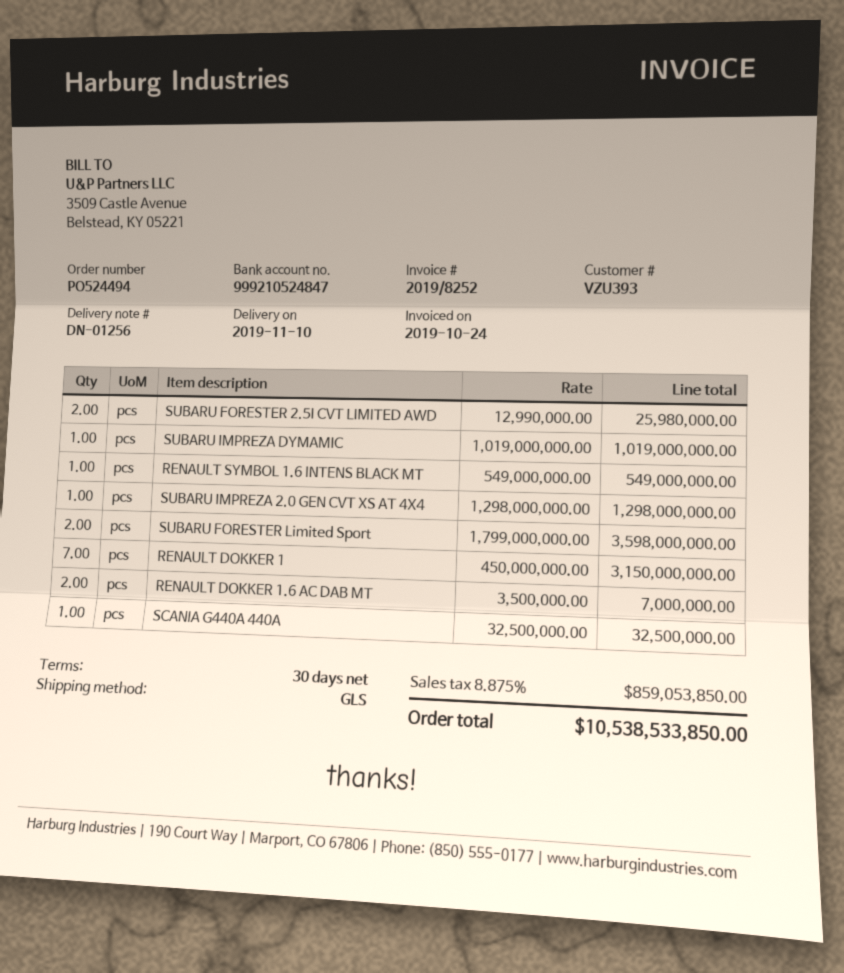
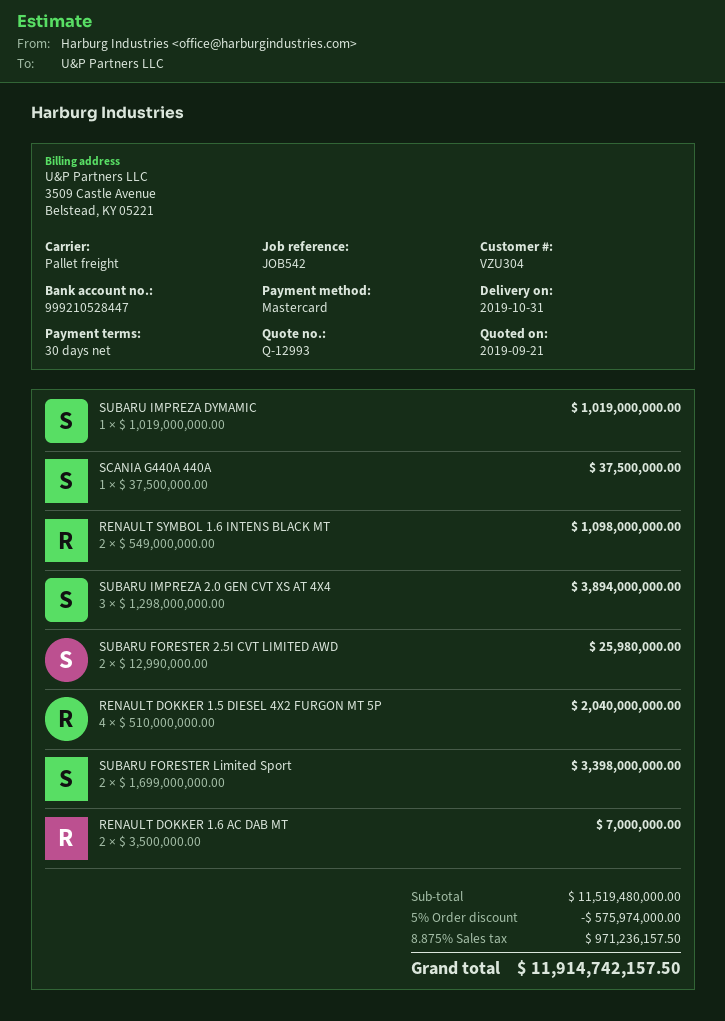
delivery date: 2019-11-10 -> 2019-10-31
customer number: VZU393 -> VZU304
bank account: 999210524847 -> 999210528447
shipping method: GLS -> pallet freight
RENAULT SYMBOL 1.6 INTENS BLACK MT: 1 x 549000000.00 = 549000000.00 -> 2 x 549000000.00 = 1098000000.00
SUBARU IMPREZA 2.0 GEN CVT XS AT 4X4: 1 x 1298000000.00 = 1298000000.00 -> 3 x 1298000000.00 = 3894000000.00
SUBARU FORESTER Limited Sport: 2 x 1799000000.00 = 3598000000.00 -> 2 x 1699000000.00 = 3398000000.00
RENAULT DOKKER 1: 7 x 450000000.00 = 3150000000.00 -> none
SCANIA G440A 440A: 1 x 32500000.00 = 32500000.00 -> 1 x 37500000.00 = 37500000.00
RENAULT DOKKER 1.5 DIESEL 4X2 FURGON MT 5P: none -> 4 x 510000000.00 = 2040000000.00
discount: none -> 5% = 575974000.00
tax: 8.875% = 859053850.00 -> 8.875% = 971236157.50
total: 10538533850.00 -> 11914742157.50

